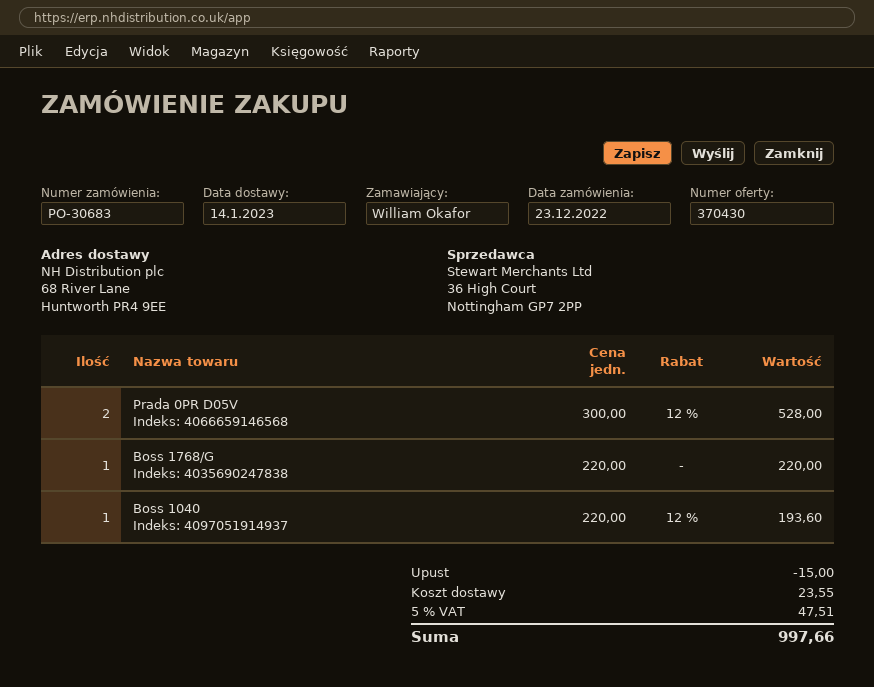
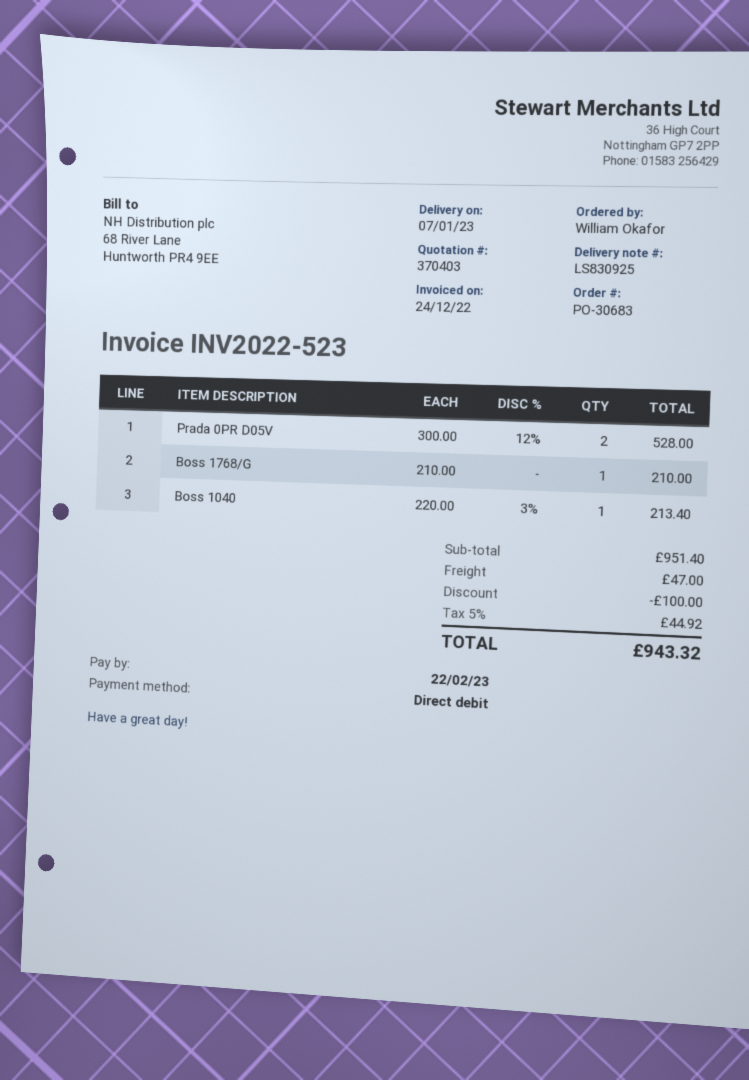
quote number: 370430 -> 370403
delivery date: 2023-01-14 -> 2023-01-07
Boss 1768/G: 1 x 220.00 = 220.00 -> 1 x 210.00 = 210.00
Boss 1040: 1 x 220.00 - 12% = 193.60 -> 1 x 220.00 - 3% = 213.40
discount: 15.00 -> 100.00
shipping: 23.55 -> 47.00
tax: 5% = 47.51 -> 5% = 44.92
total: 997.66 -> 943.32

